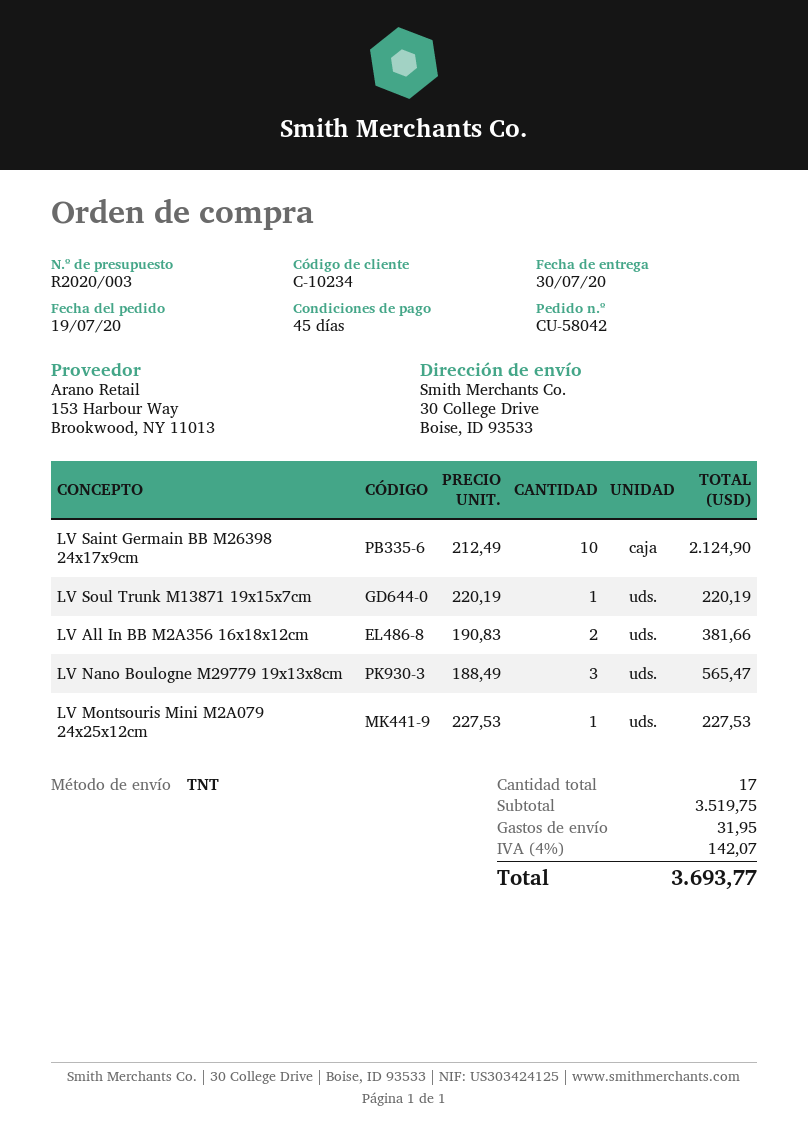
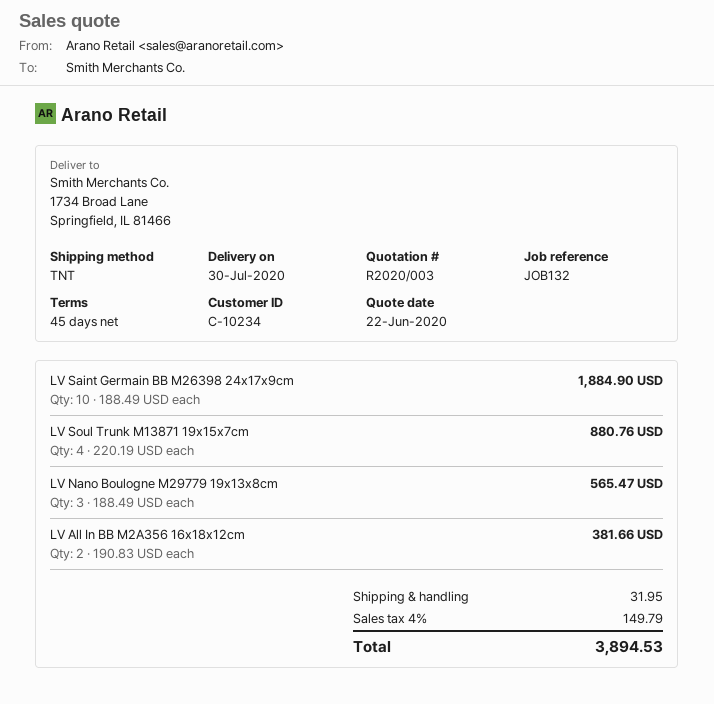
ship to: 30 College Drive, Boise, ID 93533 -> 1734 Broad Lane, Springfield, IL 81466
LV Saint Germain BB M26398 24x17x9cm: 10 x 212.49 = 2124.90 -> 10 x 188.49 = 1884.90
LV Soul Trunk M13871 19x15x7cm: 1 x 220.19 = 220.19 -> 4 x 220.19 = 880.76
LV Montsouris Mini M2A079 24x25x12cm: 1 x 227.53 = 227.53 -> none
tax: 4% = 142.07 -> 4% = 149.79
total: 3693.77 -> 3894.53

